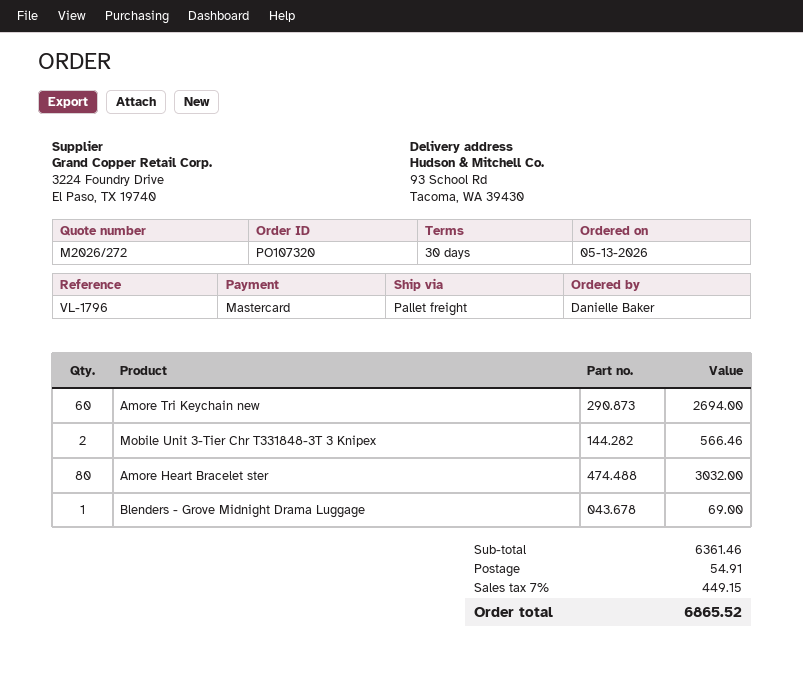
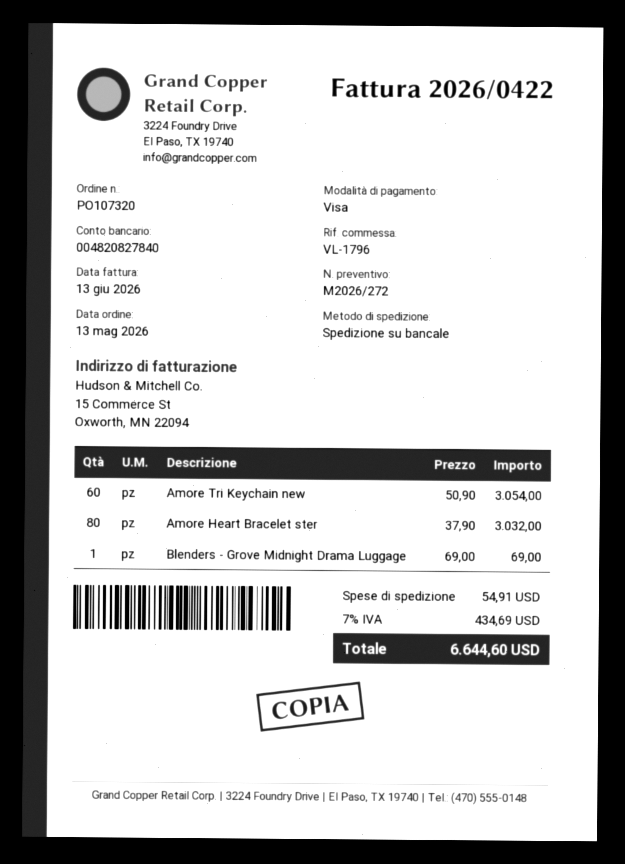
payment method: Mastercard -> Visa
Amore Tri Keychain new: 60 for 2694.00 -> 60 for 3054.00
Mobile Unit 3-Tier Chr T331848-3T 3 Knipex: 2 for 566.46 -> none
tax: 7% = 449.15 -> 7% = 434.69
total: 6865.52 -> 6644.60

